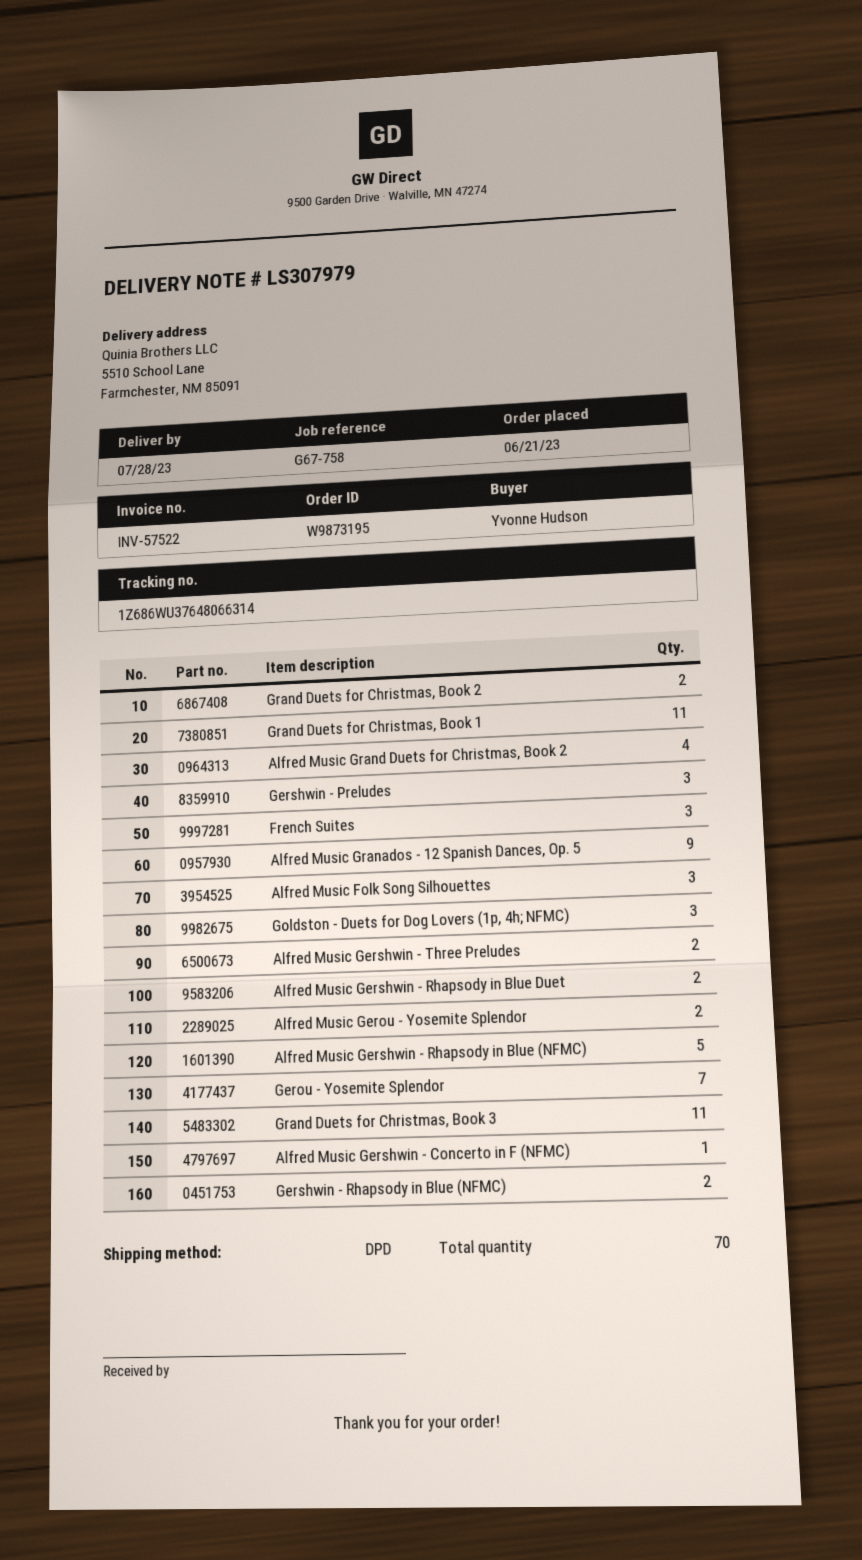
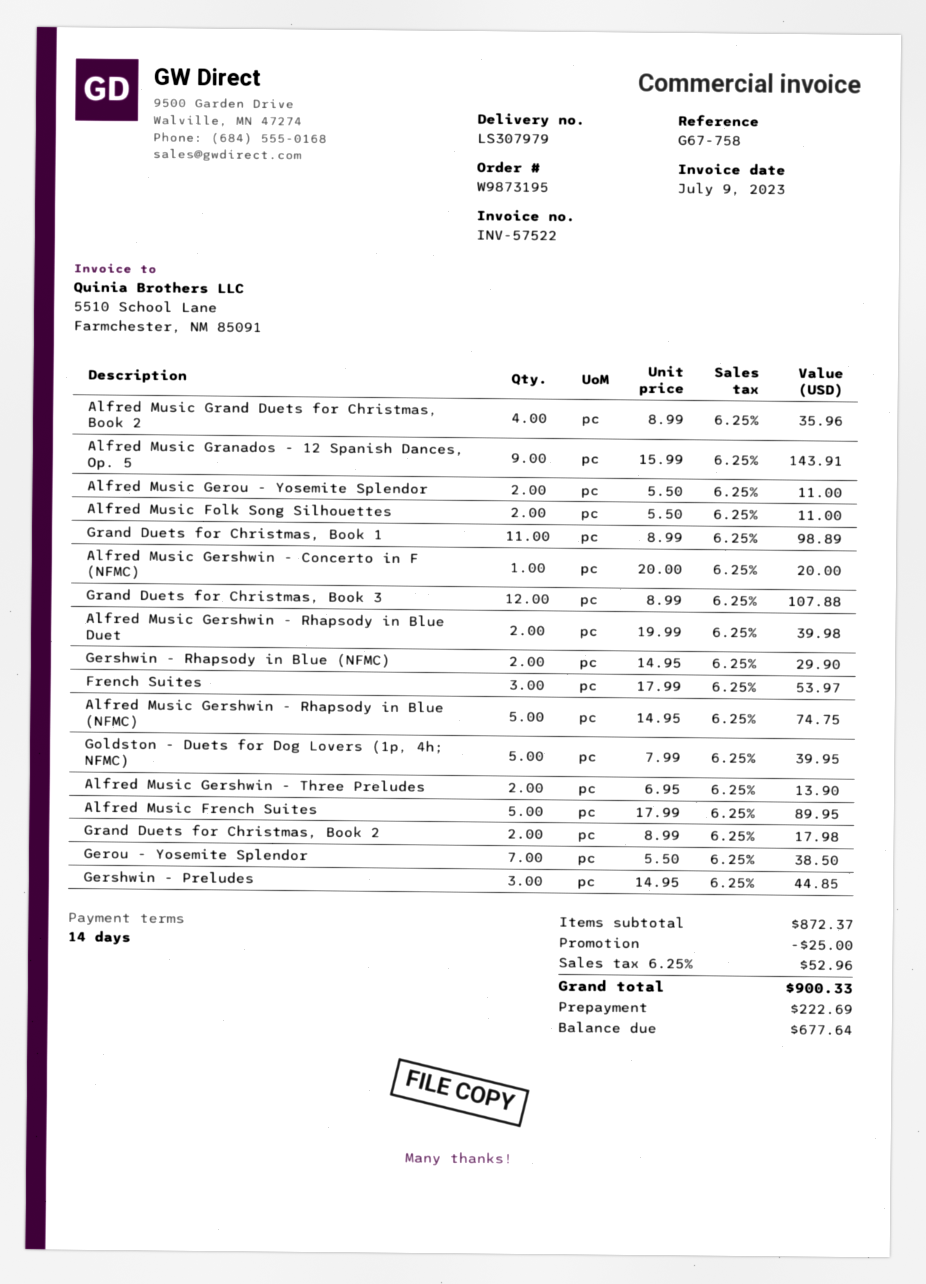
Alfred Music Folk Song Silhouettes: 3 -> 2
Goldston - Duets for Dog Lovers (1p, 4h; NFMC): 3 -> 5
Grand Duets for Christmas, Book 3: 11 -> 12
Alfred Music French Suites: none -> 5

